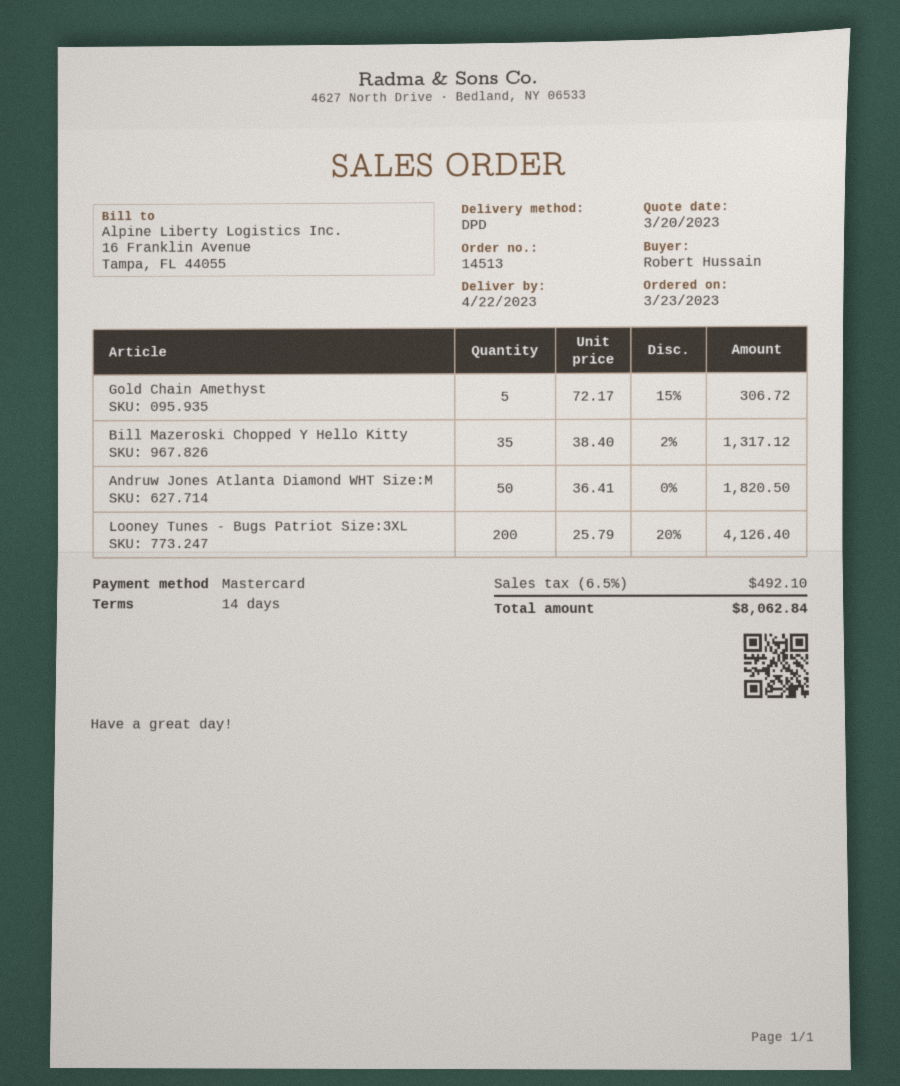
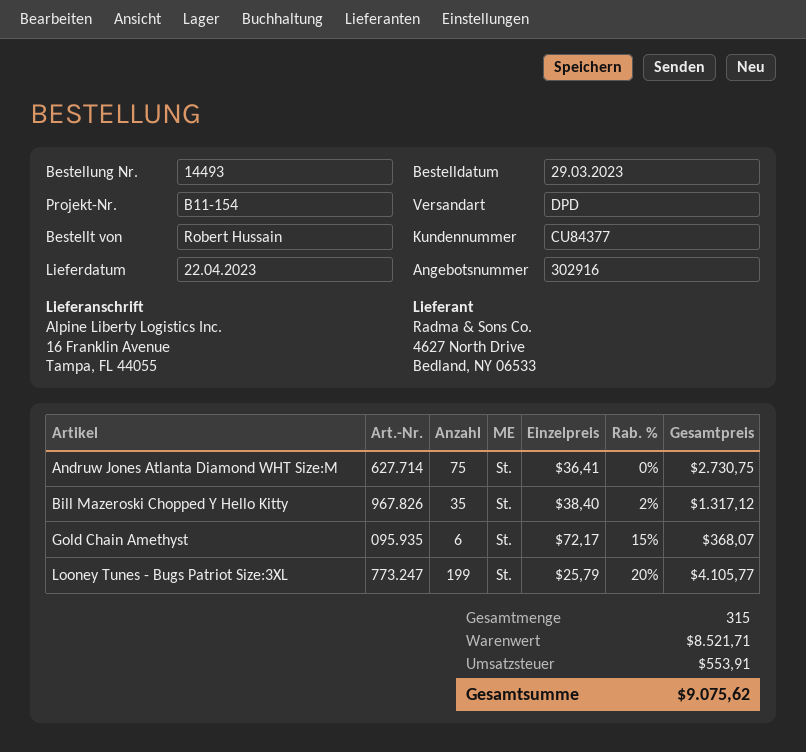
order number: 14513 -> 14493
order date: 2023-03-23 -> 2023-03-29
Gold Chain Amethyst: 5 x 72.17 - 15% = 306.72 -> 6 x 72.17 - 15% = 368.07
Andruw Jones Atlanta Diamond WHT Size:M: 50 x 36.41 = 1820.50 -> 75 x 36.41 = 2730.75
Looney Tunes - Bugs Patriot Size:3XL: 200 x 25.79 - 20% = 4126.40 -> 199 x 25.79 - 20% = 4105.77
tax: 492.10 -> 553.91
total: 8062.84 -> 9075.62

